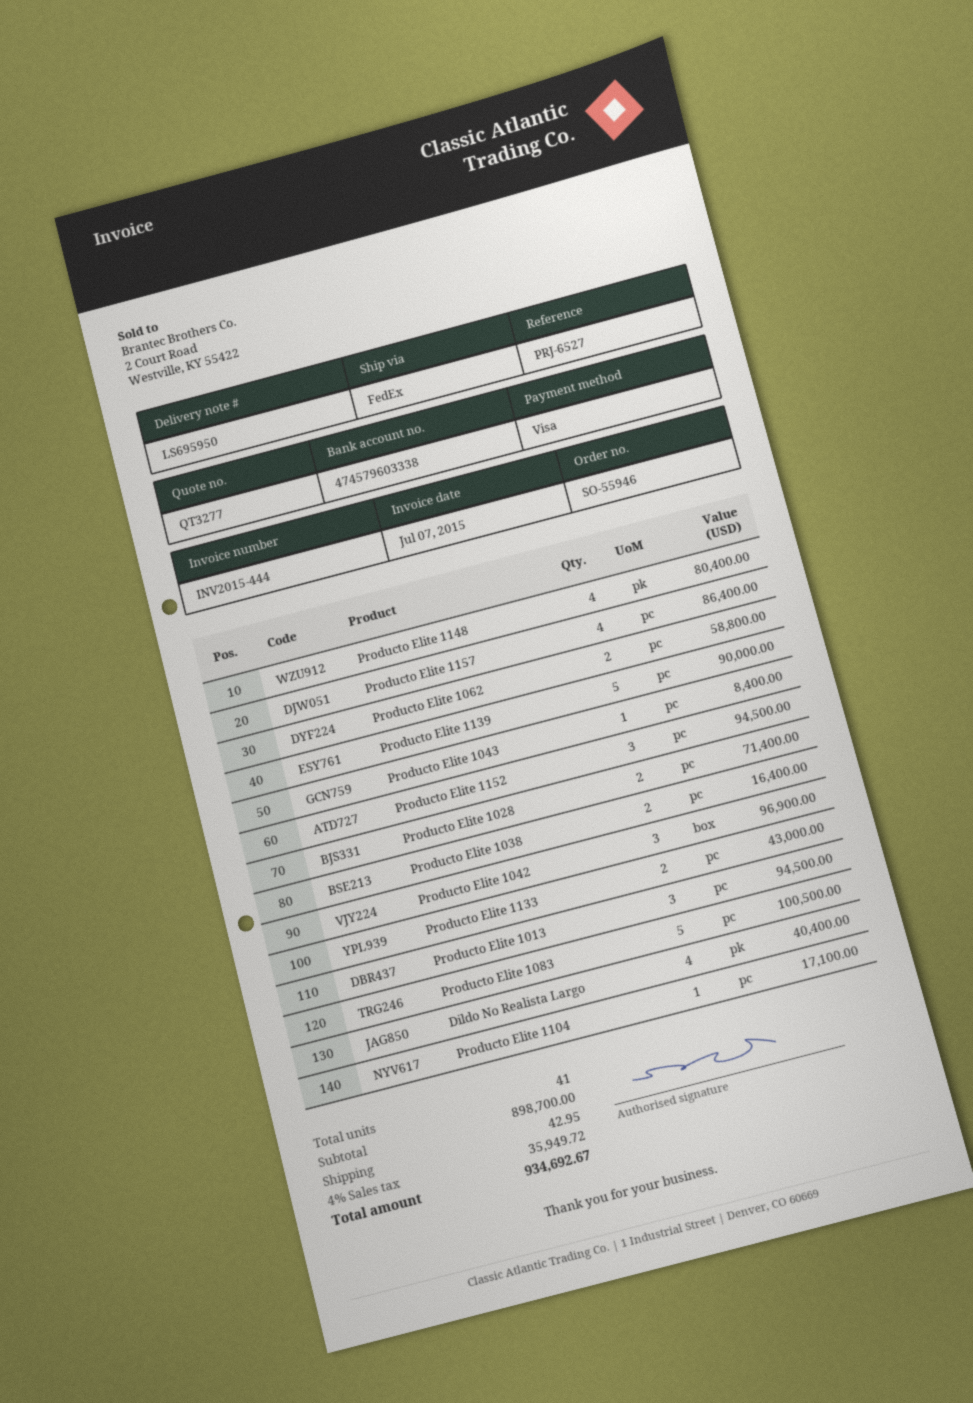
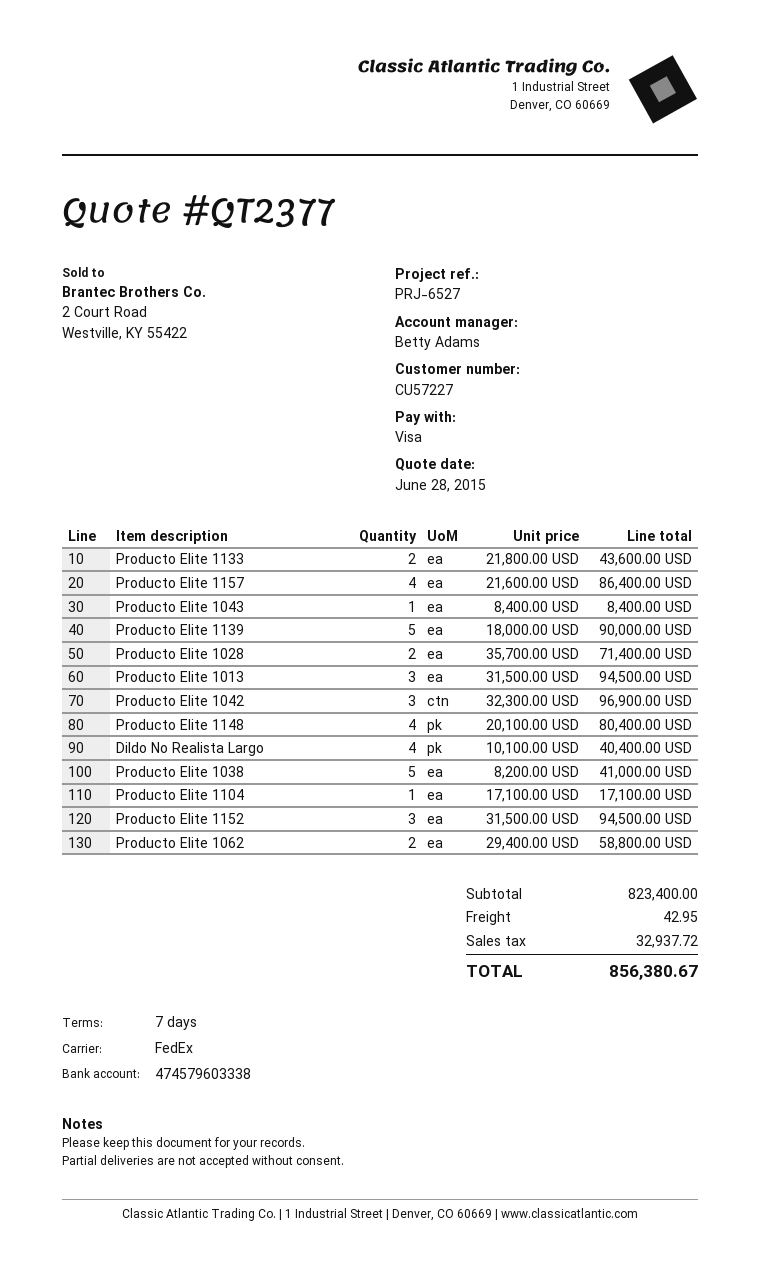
quote number: QT3277 -> QT2377
Producto Elite 1038: 2 for 16400.00 -> 5 for 41000.00
Producto Elite 1133: 2 for 43000.00 -> 2 for 43600.00
Producto Elite 1083: 5 for 100500.00 -> none
subtotal: 898700.00 -> 823400.00
tax: 35949.72 -> 32937.72
total: 934692.67 -> 856380.67

